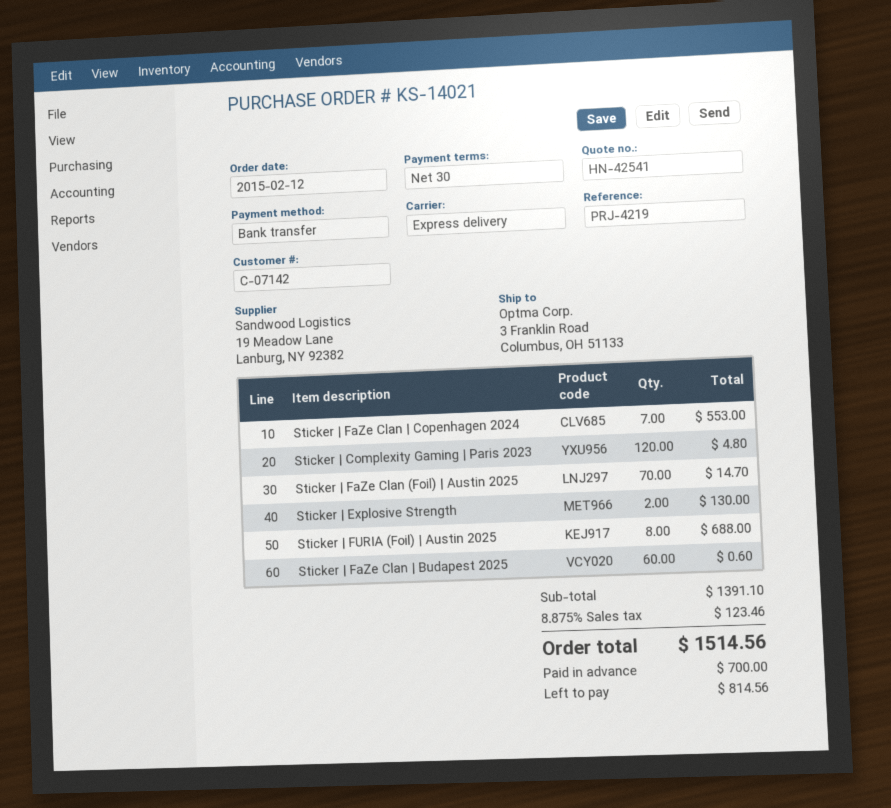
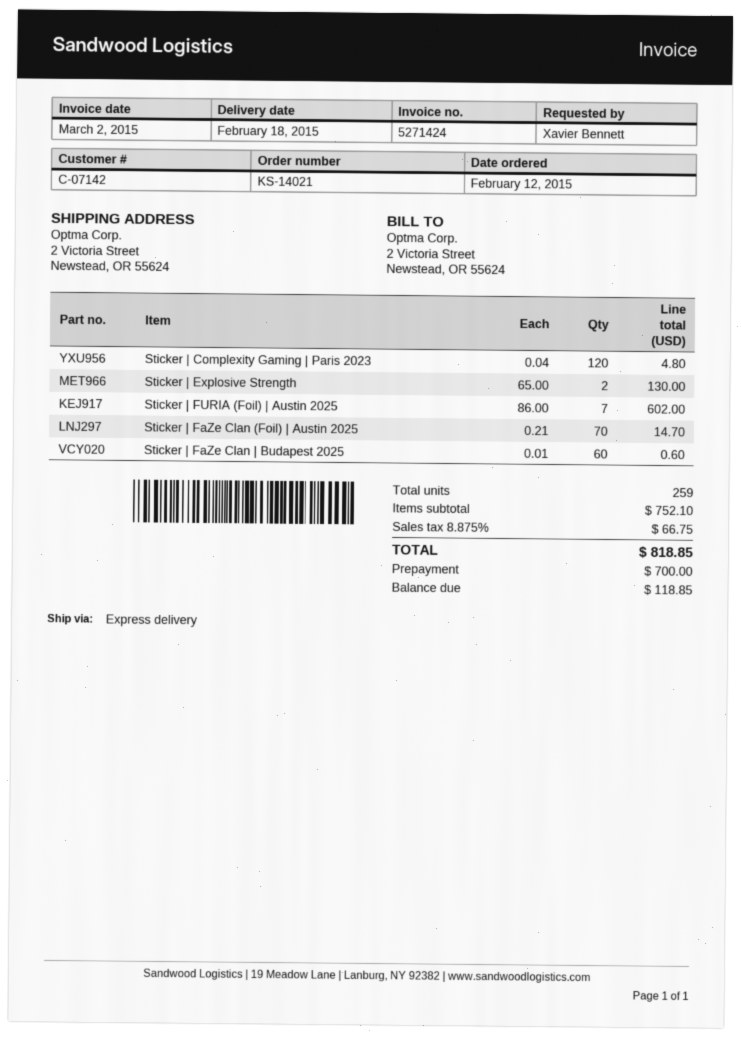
ship to: 3 Franklin Road, Columbus, OH 51133 -> 2 Victoria Street, Newstead, OR 55624
Sticker | FaZe Clan | Copenhagen 2024: 7 for 553.00 -> none
Sticker | FURIA (Foil) | Austin 2025: 8 for 688.00 -> 7 for 602.00
subtotal: 1391.10 -> 752.10
tax: 8.875% = 123.46 -> 8.875% = 66.75
total: 1514.56 -> 818.85
balance: 814.56 -> 118.85

